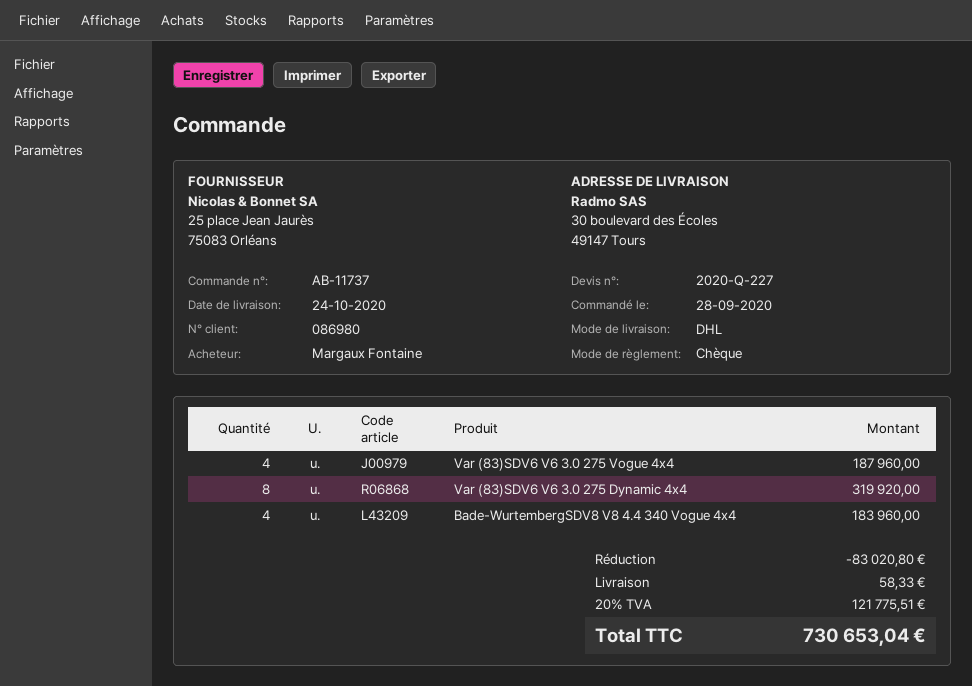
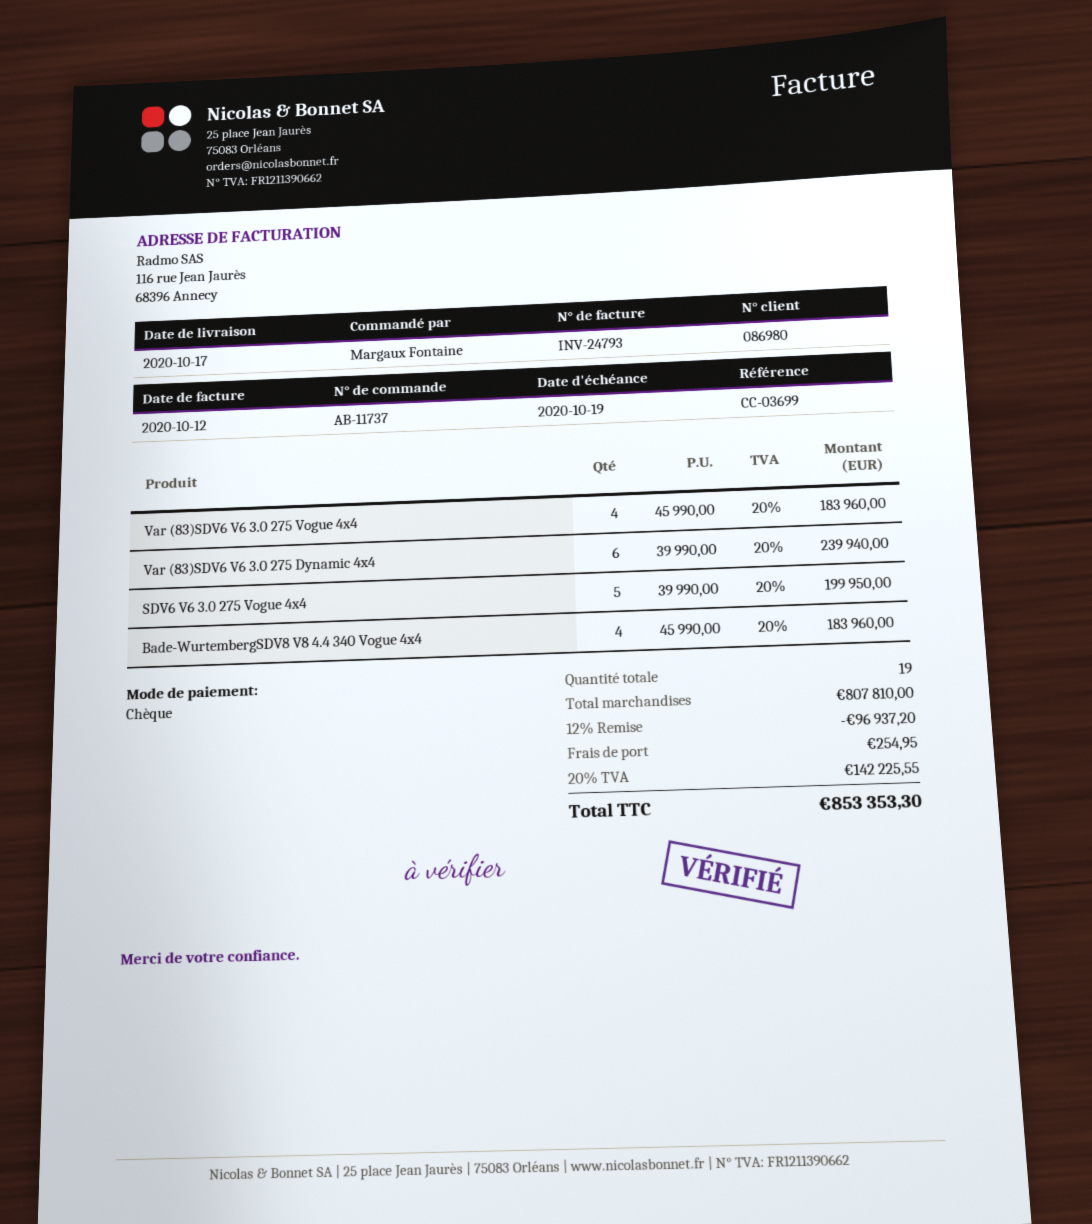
delivery date: 2020-10-24 -> 2020-10-17
Var (83)SDV6 V6 3.0 275 Vogue 4x4: 4 for 187960.00 -> 4 for 183960.00
Var (83)SDV6 V6 3.0 275 Dynamic 4x4: 8 for 319920.00 -> 6 for 239940.00
SDV6 V6 3.0 275 Vogue 4x4: none -> 5 for 199950.00
discount: 83020.80 -> 96937.20
shipping: 58.33 -> 254.95
tax: 20% = 121775.51 -> 20% = 142225.55
total: 730653.04 -> 853353.30

